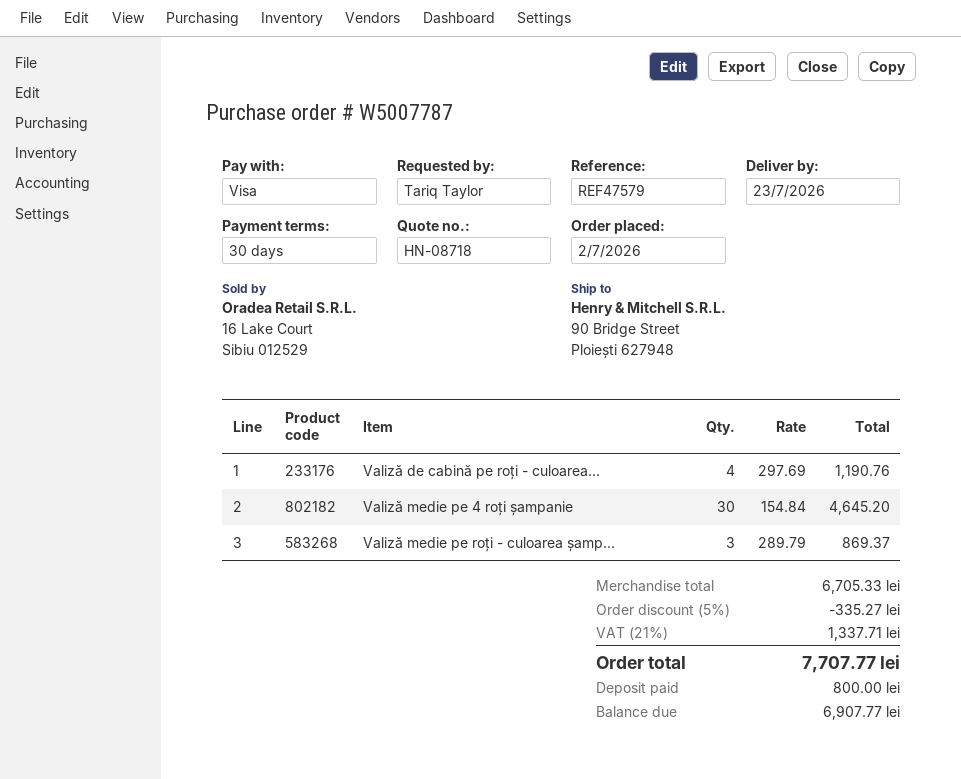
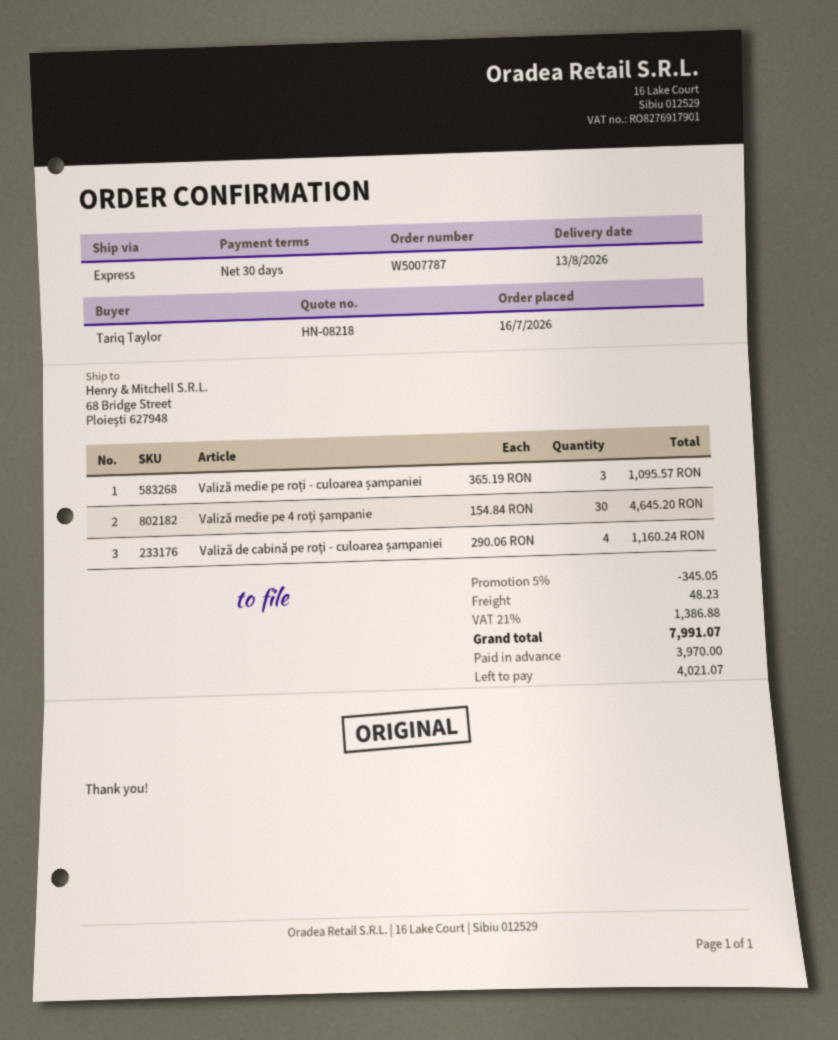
quote number: HN-08718 -> HN-08218
order date: 2026-07-02 -> 2026-07-16
delivery date: 2026-07-23 -> 2026-08-13
ship to: 90 Bridge Street, Ploiești 627948 -> 68 Bridge Street, Ploiești 627948
Valiză de cabină pe roți - culoarea...: 4 x 297.69 = 1190.76 -> 4 x 290.06 = 1160.24
Valiză medie pe roți - culoarea șamp...: 3 x 289.79 = 869.37 -> 3 x 365.19 = 1095.57
discount: 5% = 335.27 -> 5% = 345.05
shipping: none -> 48.23
tax: 21% = 1337.71 -> 21% = 1386.88
total: 7707.77 -> 7991.07
deposit: 800.00 -> 3970.00
balance: 6907.77 -> 4021.07

